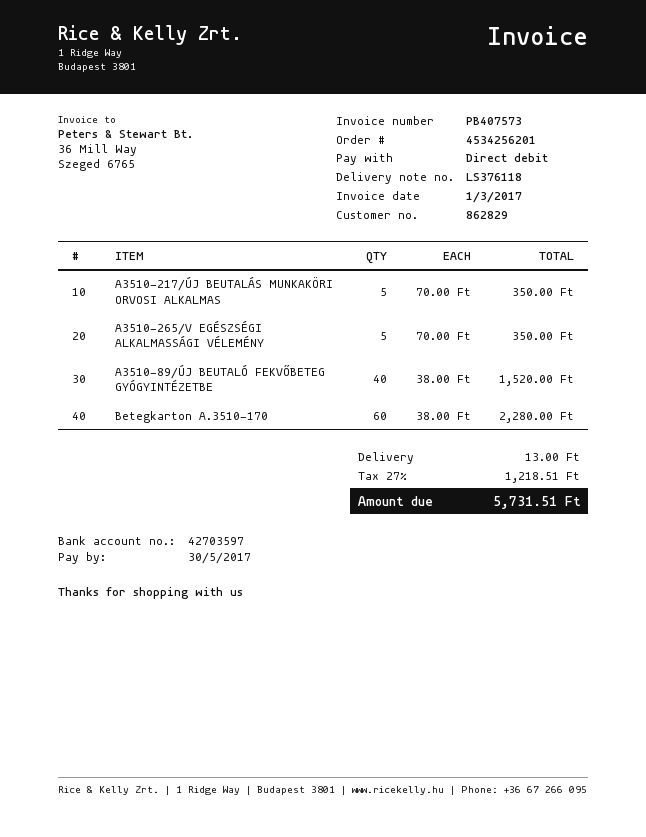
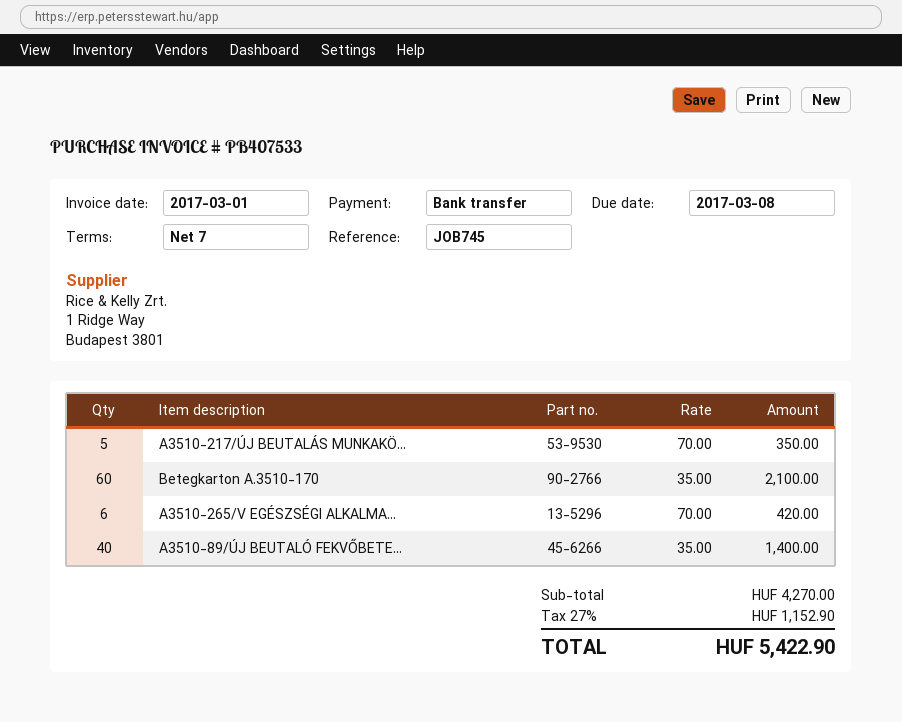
invoice number: PB407573 -> PB407533
due date: 2017-05-30 -> 2017-03-08
payment method: direct debit -> bank transfer
A3510-265/V EGÉSZSÉGI ALKALMASSÁGI VÉLEMÉNY: 5 x 70.00 = 350.00 -> 6 x 70.00 = 420.00
A3510-89/ÚJ BEUTALÓ FEKVŐBETEG GYÓGYINTÉZETBE: 40 x 38.00 = 1520.00 -> 40 x 35.00 = 1400.00
Betegkarton A.3510-170: 60 x 38.00 = 2280.00 -> 60 x 35.00 = 2100.00
shipping: 13.00 -> none
tax: 27% = 1218.51 -> 27% = 1152.90
total: 5731.51 -> 5422.90

